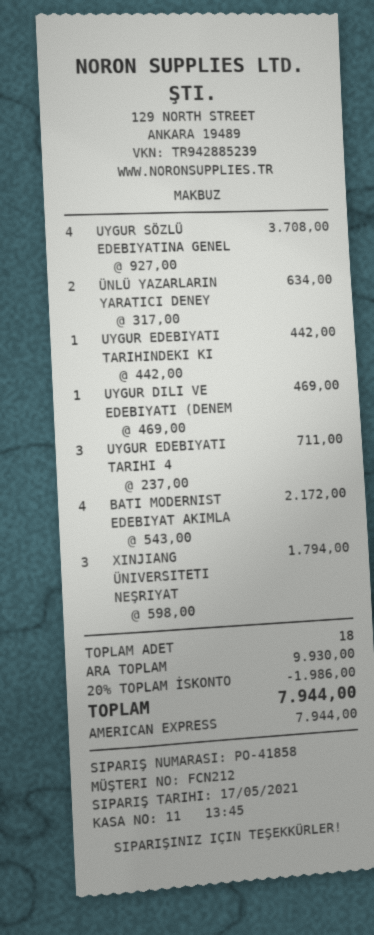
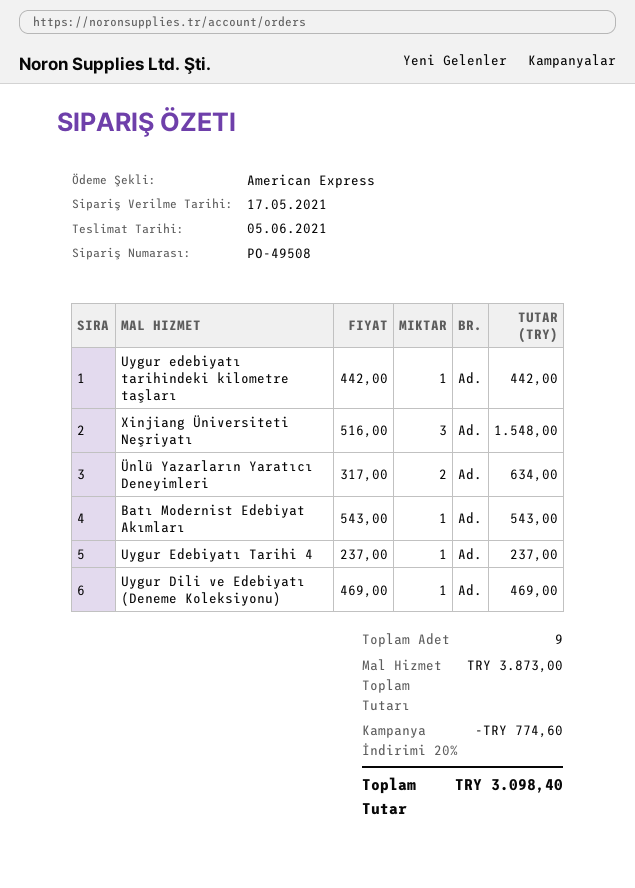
order number: PO-41858 -> PO-49508
UYGUR SÖZLÜ EDEBIYATINA GENEL: 4 x 927.00 = 3708.00 -> none
UYGUR EDEBIYATI TARIHI 4: 3 x 237.00 = 711.00 -> 1 x 237.00 = 237.00
BATI MODERNIST EDEBIYAT AKIMLA: 4 x 543.00 = 2172.00 -> 1 x 543.00 = 543.00
XINJIANG ÜNIVERSITETI NEŞRIYAT: 3 x 598.00 = 1794.00 -> 3 x 516.00 = 1548.00
total quantity: 18 -> 9
subtotal: 9930.00 -> 3873.00
discount: 20% = 1986.00 -> 20% = 774.60
total: 7944.00 -> 3098.40

